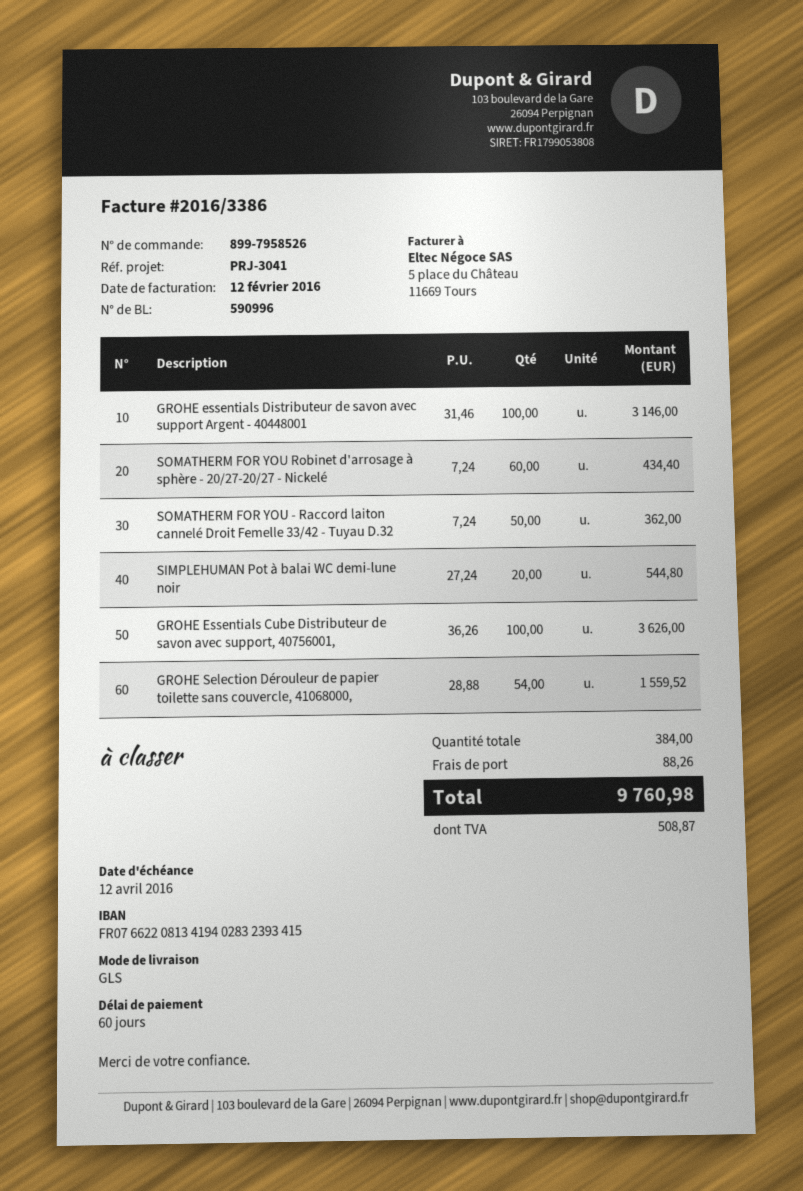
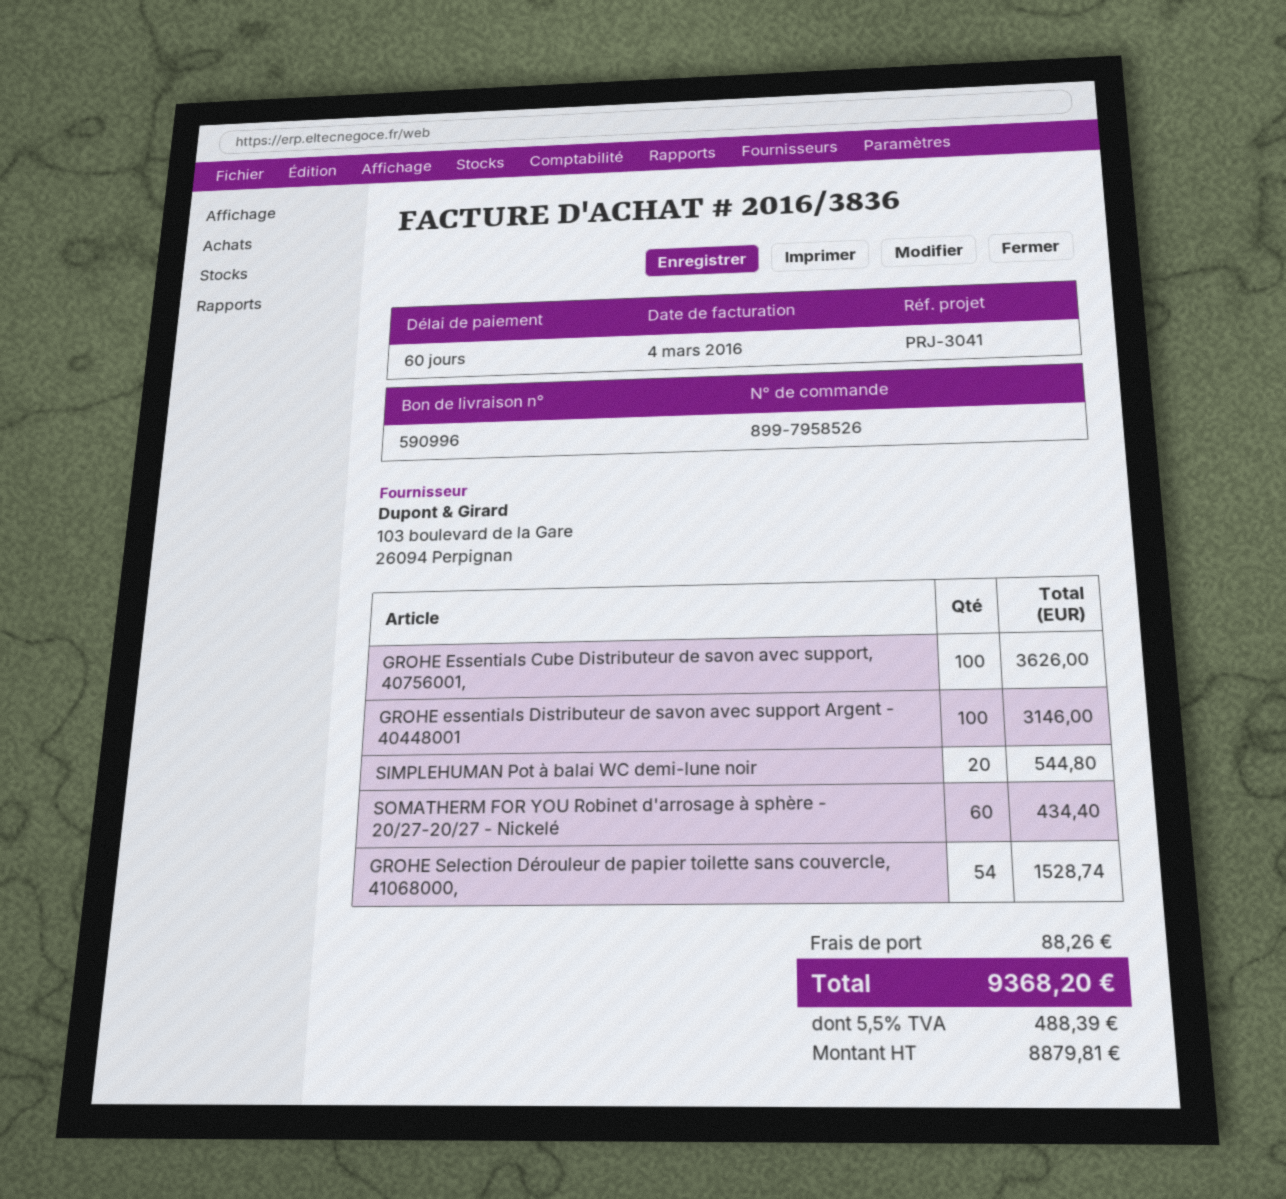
invoice number: 2016/3386 -> 2016/3836
invoice date: 2016-02-12 -> 2016-03-04
SOMATHERM FOR YOU - Raccord laiton cannelé Droit Femelle 33/42 - Tuyau D.32: 50 for 362.00 -> none
GROHE Selection Dérouleur de papier toilette sans couvercle, 41068000,: 54 for 1559.52 -> 54 for 1528.74
tax: 508.87 -> 488.39
total: 9760.98 -> 9368.20

